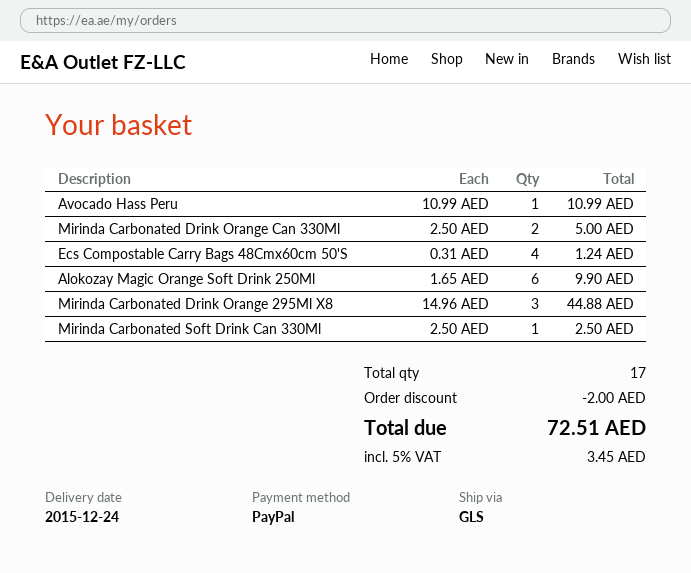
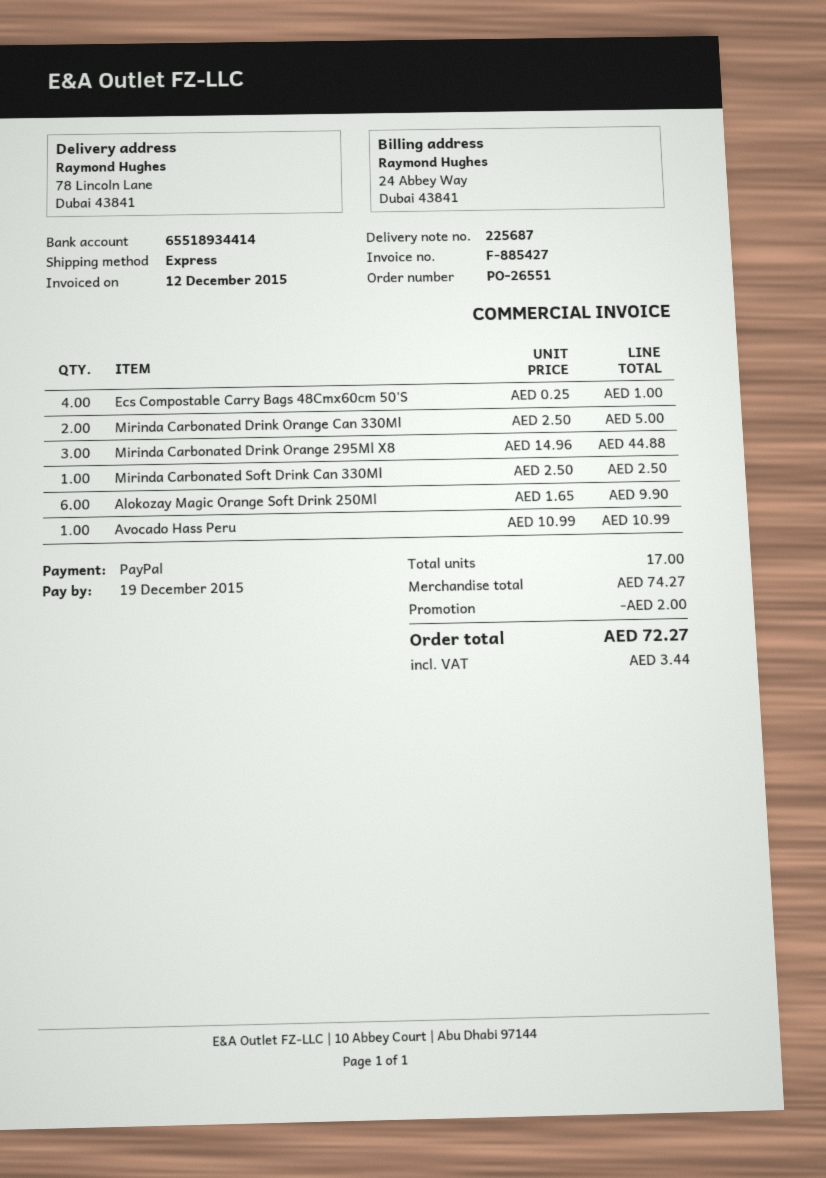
shipping method: GLS -> express
Ecs Compostable Carry Bags 48Cmx60cm 50'S: 4 x 0.31 = 1.24 -> 4 x 0.25 = 1.00
tax: 3.45 -> 3.44
total: 72.51 -> 72.27

